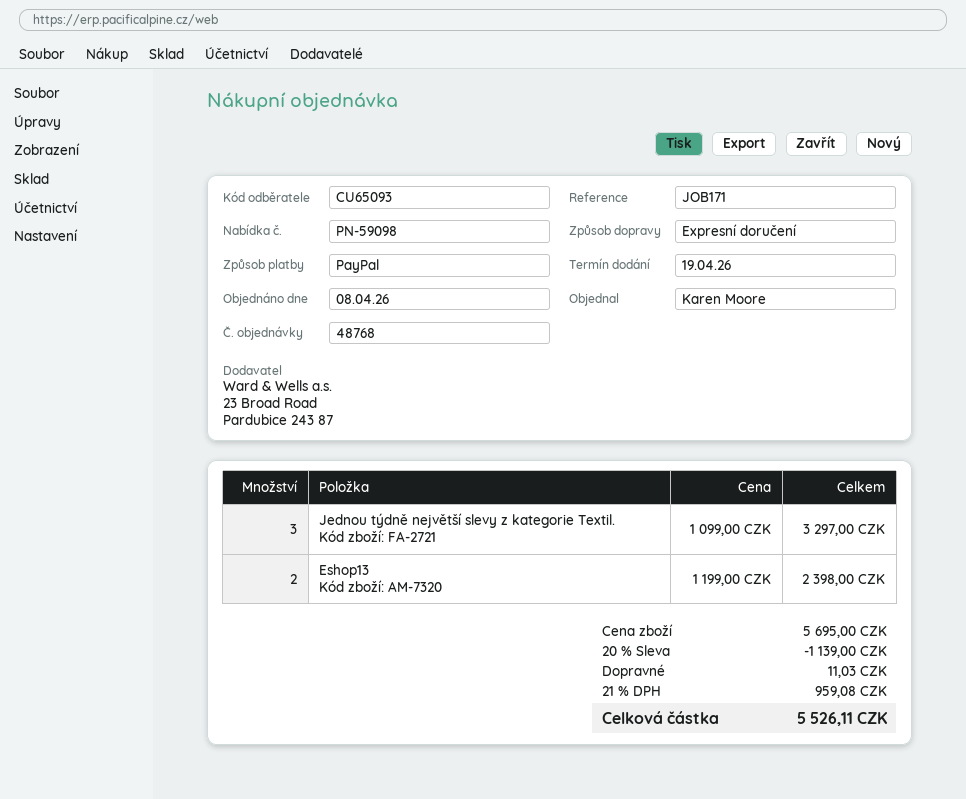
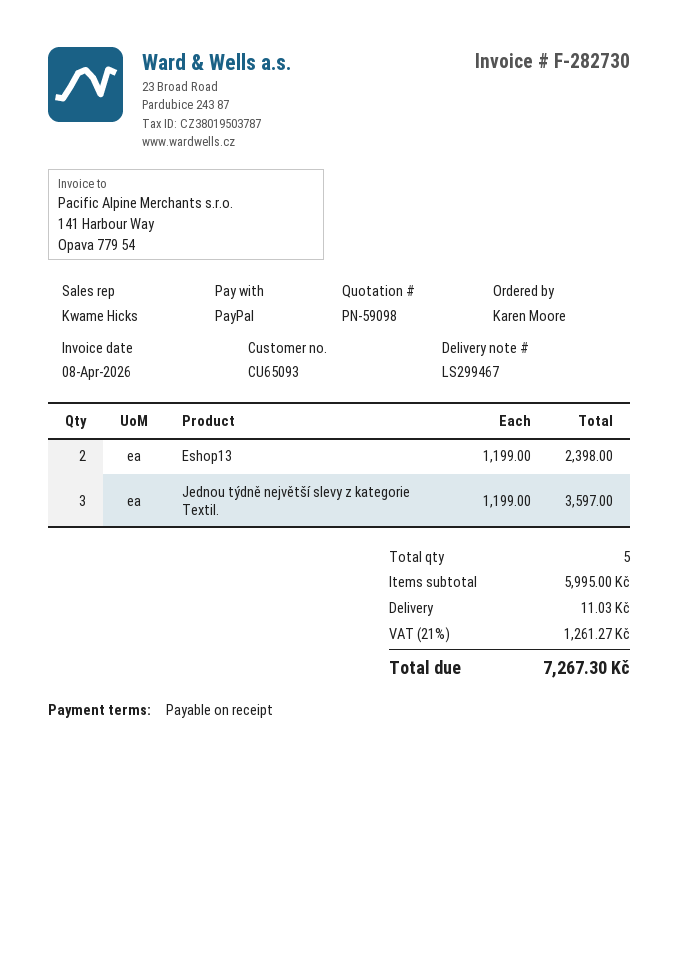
Jednou týdně největší slevy z kategorie Textil.: 3 x 1099.00 = 3297.00 -> 3 x 1199.00 = 3597.00
subtotal: 5695.00 -> 5995.00
discount: 20% = 1139.00 -> none
tax: 21% = 959.08 -> 21% = 1261.27
total: 5526.11 -> 7267.30

